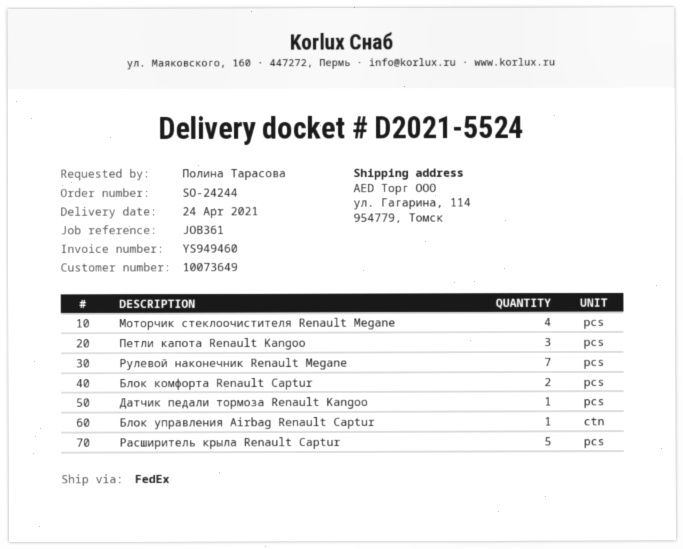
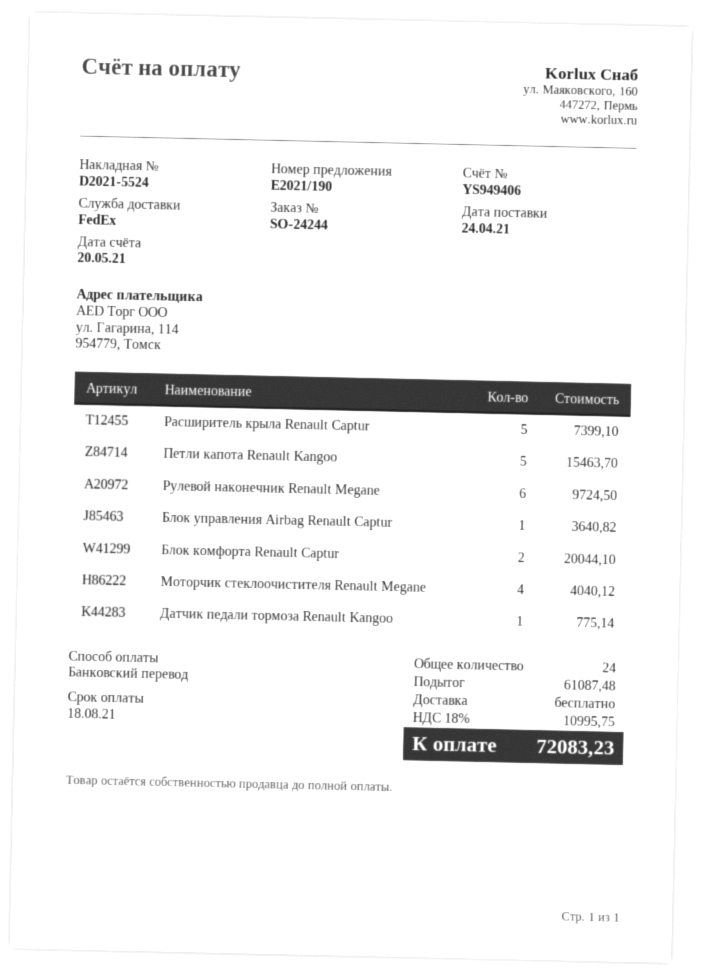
invoice number: YS949460 -> YS949406
Петли капота Renault Kangoo: 3 -> 5
Рулевой наконечник Renault Megane: 7 -> 6

